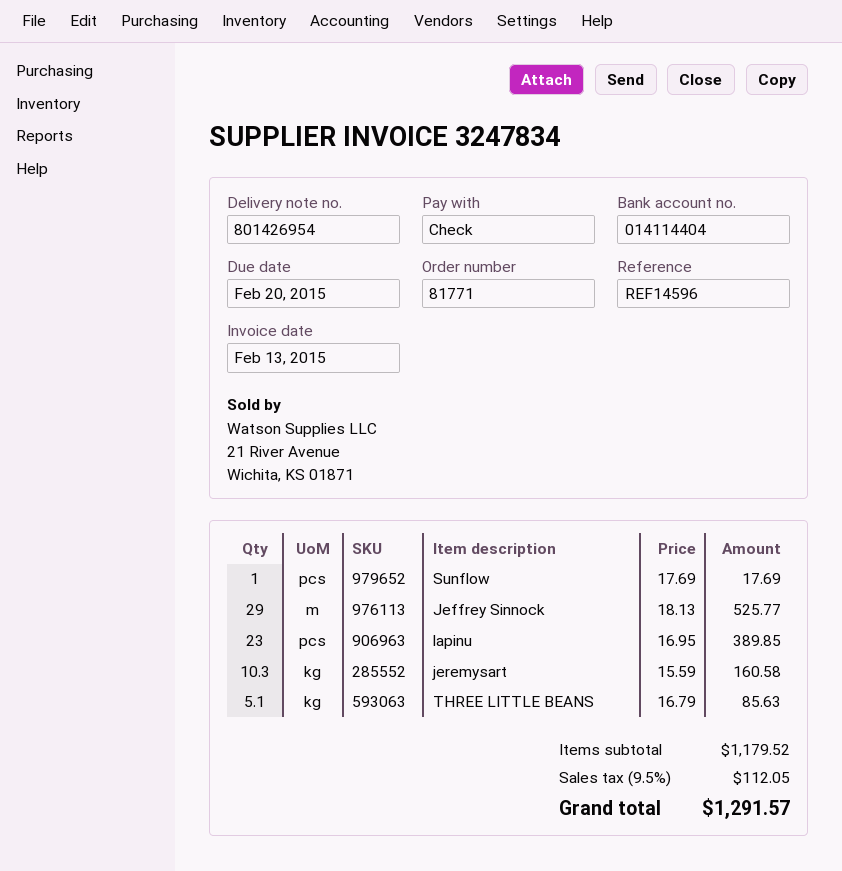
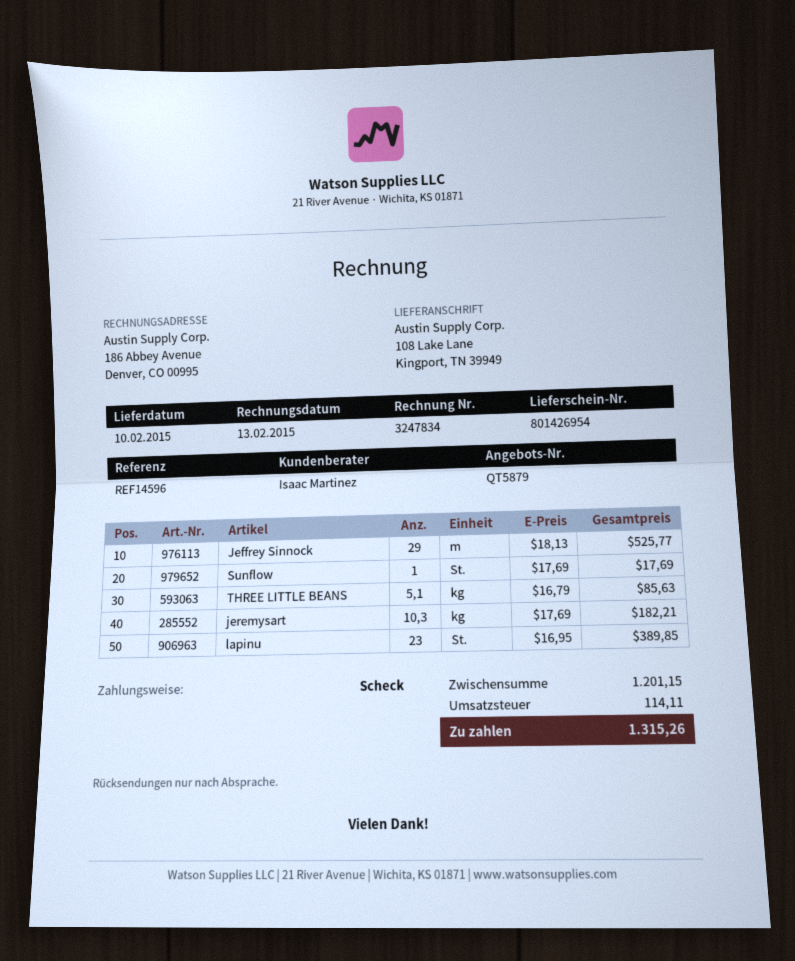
jeremysart: 10.3 x 15.59 = 160.58 -> 10.3 x 17.69 = 182.21
subtotal: 1179.52 -> 1201.15
tax: 112.05 -> 114.11
total: 1291.57 -> 1315.26

